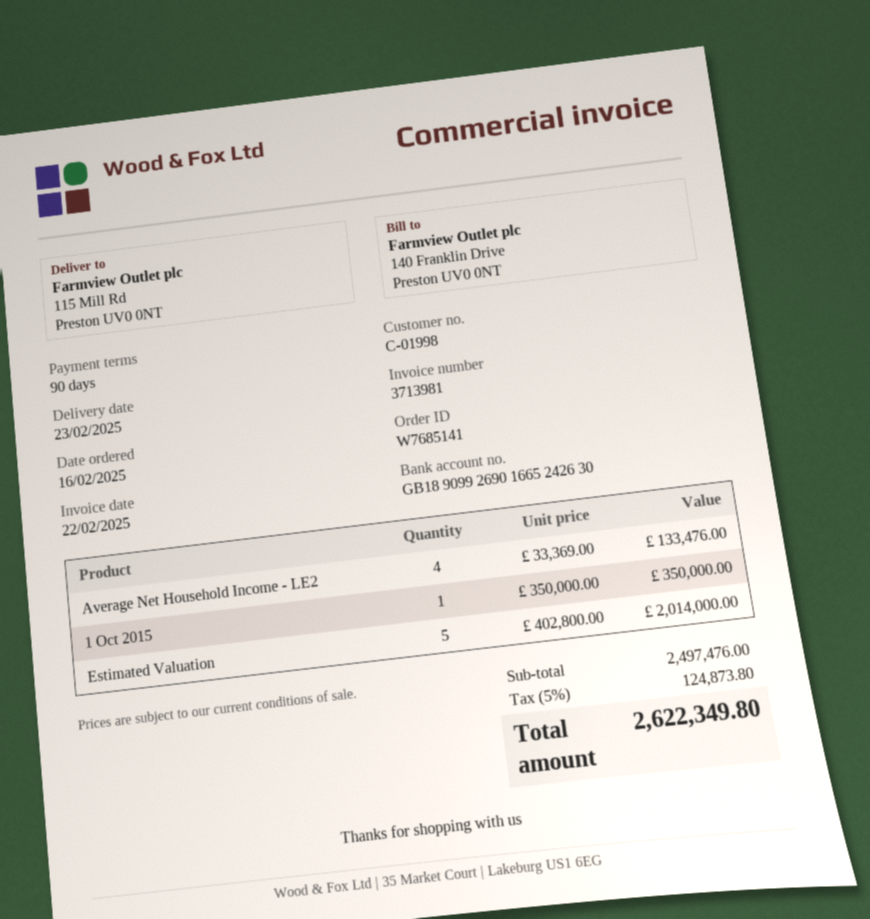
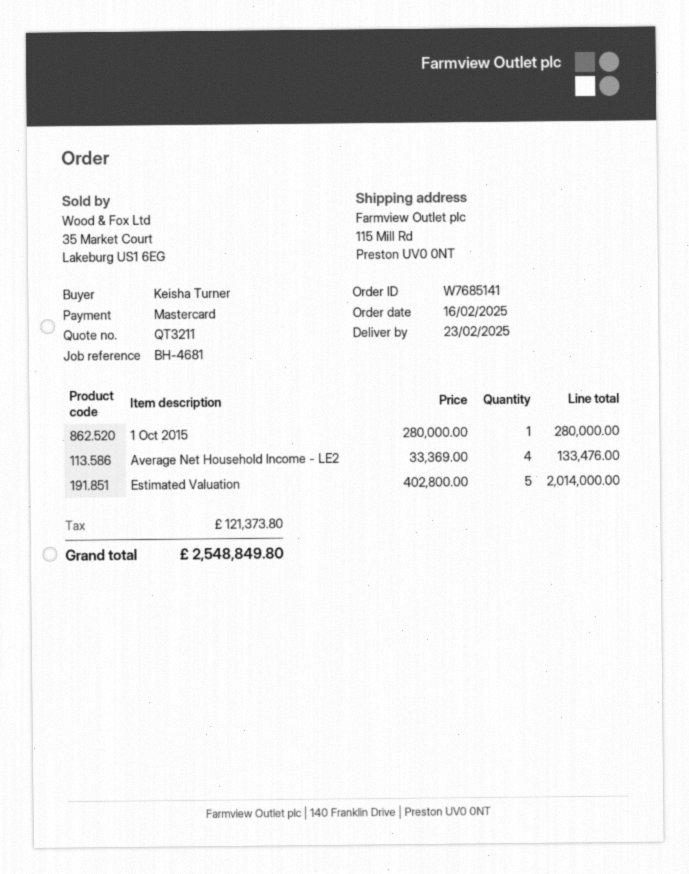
1 Oct 2015: 1 x 350000.00 = 350000.00 -> 1 x 280000.00 = 280000.00
tax: 124873.80 -> 121373.80
total: 2622349.80 -> 2548849.80

